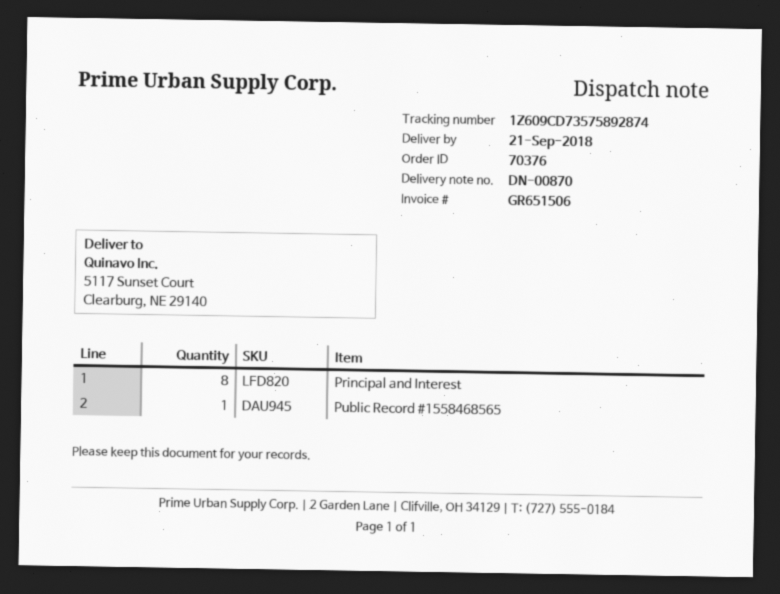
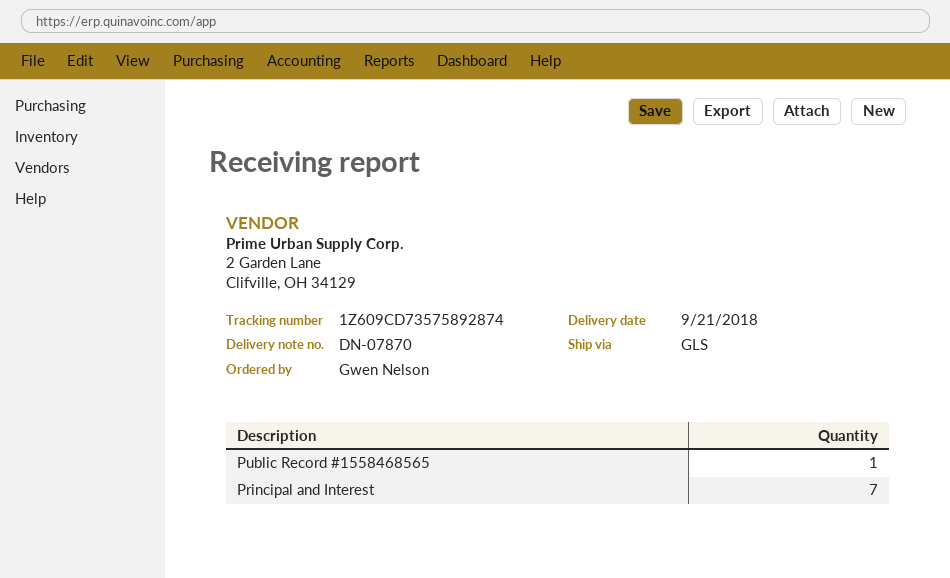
delivery note number: DN-00870 -> DN-07870
Principal and Interest: 8 -> 7

